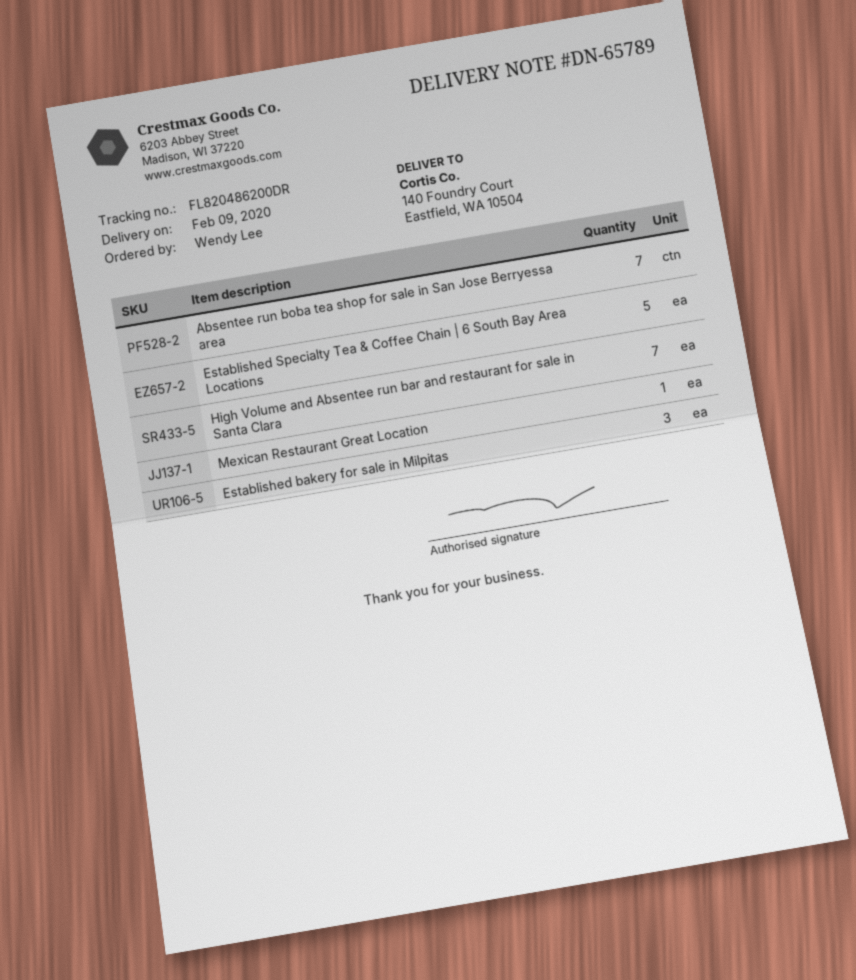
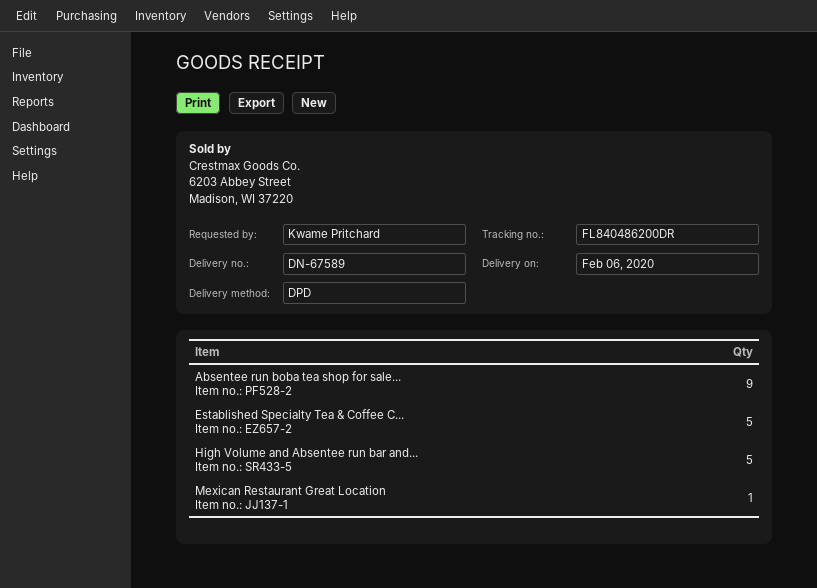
delivery note number: DN-65789 -> DN-67589
delivery date: 2020-02-09 -> 2020-02-06
ordered by: Wendy Lee -> Kwame Pritchard
tracking number: FL820486200DR -> FL840486200DR
Absentee run boba tea shop for sale in San Jose Berryessa area: 7 -> 9
High Volume and Absentee run bar and restaurant for sale in Santa Clara: 7 -> 5
Established bakery for sale in Milpitas: 3 -> none

